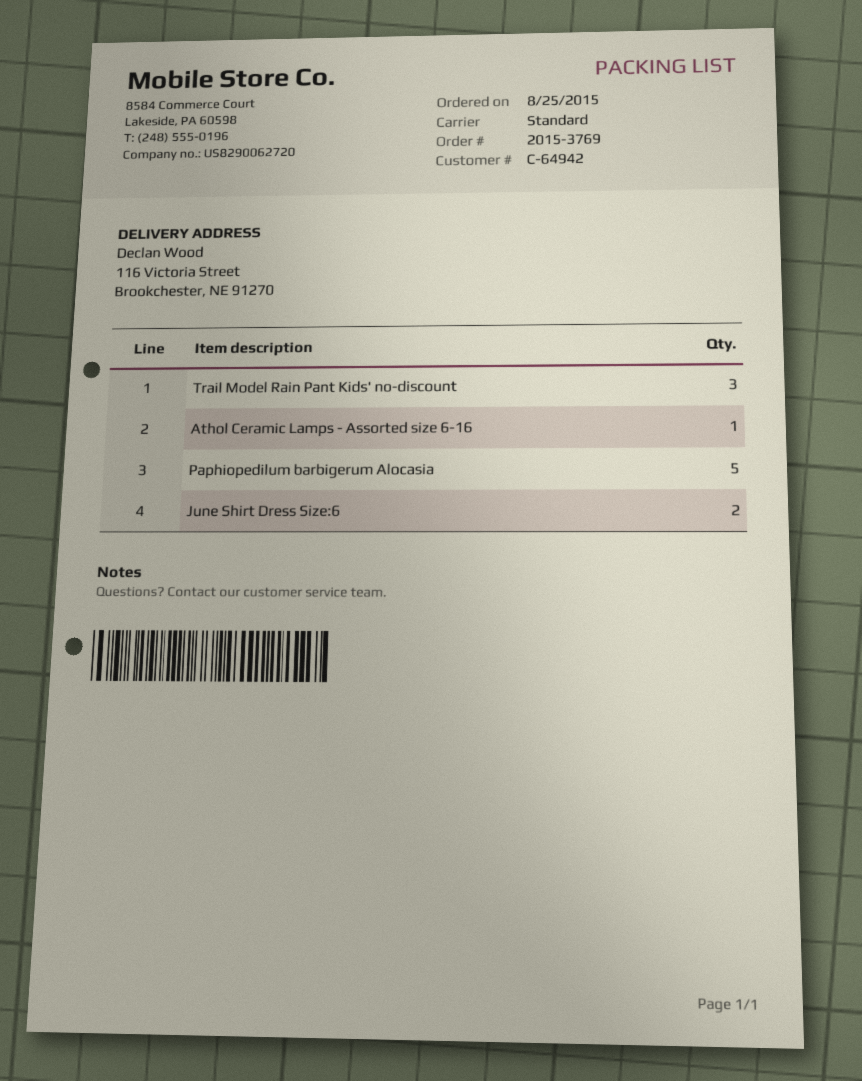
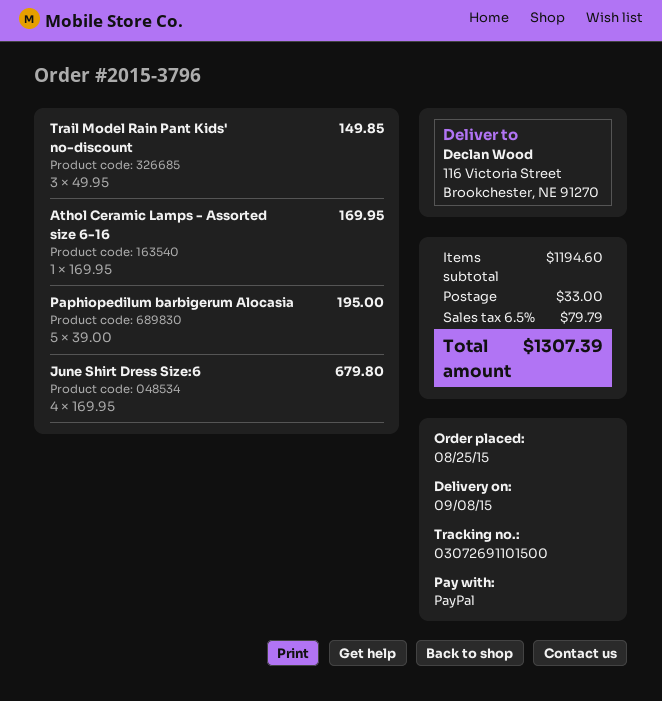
order number: 2015-3769 -> 2015-3796
June Shirt Dress Size:6: 2 -> 4

